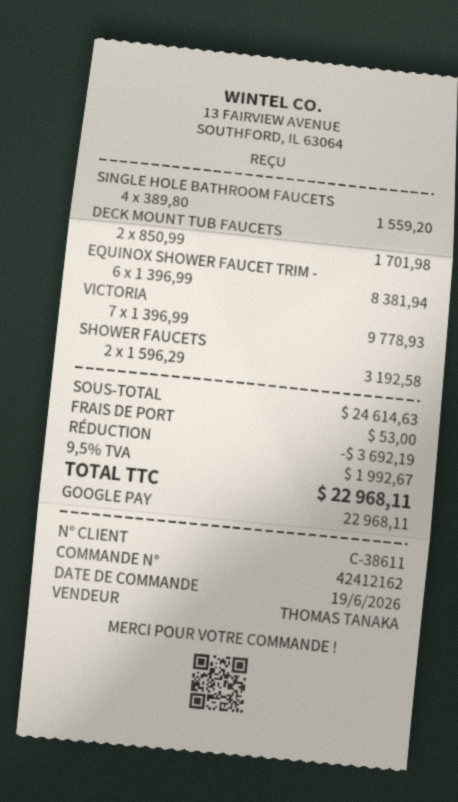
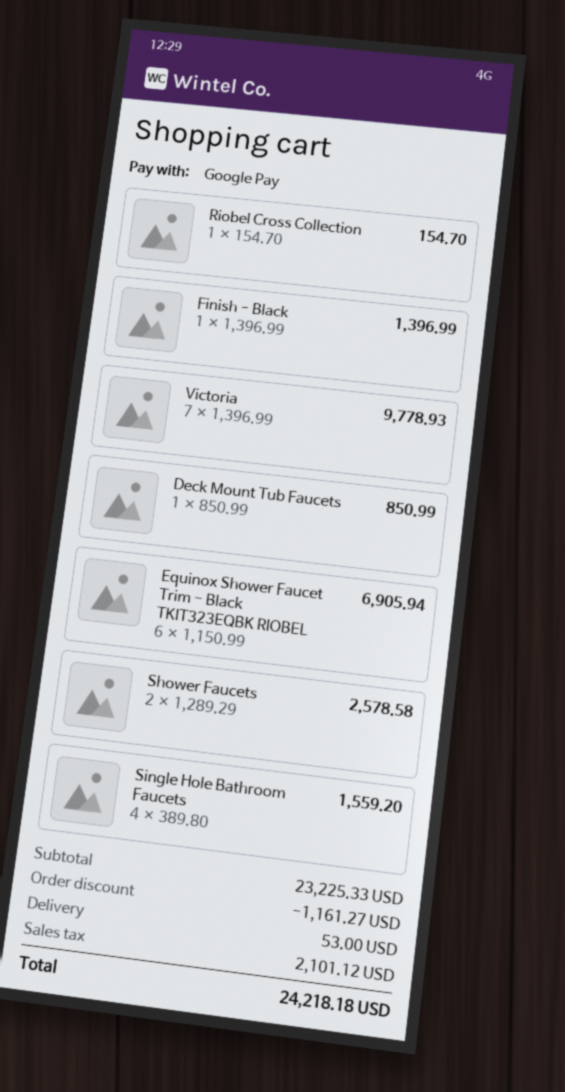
DECK MOUNT TUB FAUCETS: 2 x 850.99 = 1701.98 -> 1 x 850.99 = 850.99
EQUINOX SHOWER FAUCET TRIM -: 6 x 1396.99 = 8381.94 -> 6 x 1150.99 = 6905.94
SHOWER FAUCETS: 2 x 1596.29 = 3192.58 -> 2 x 1289.29 = 2578.58
Riobel Cross Collection: none -> 1 x 154.70 = 154.70
Finish - Black: none -> 1 x 1396.99 = 1396.99
subtotal: 24614.63 -> 23225.33
discount: 3692.19 -> 1161.27
tax: 1992.67 -> 2101.12
total: 22968.11 -> 24218.18

